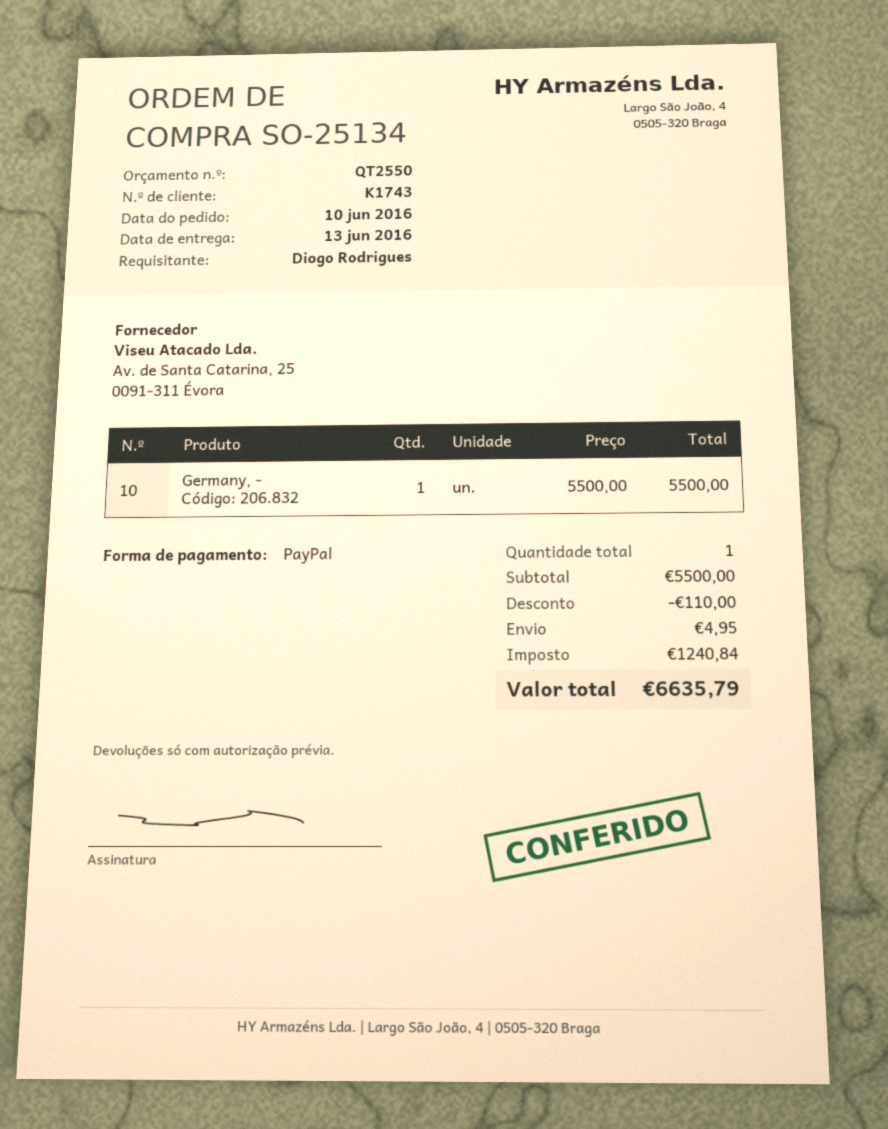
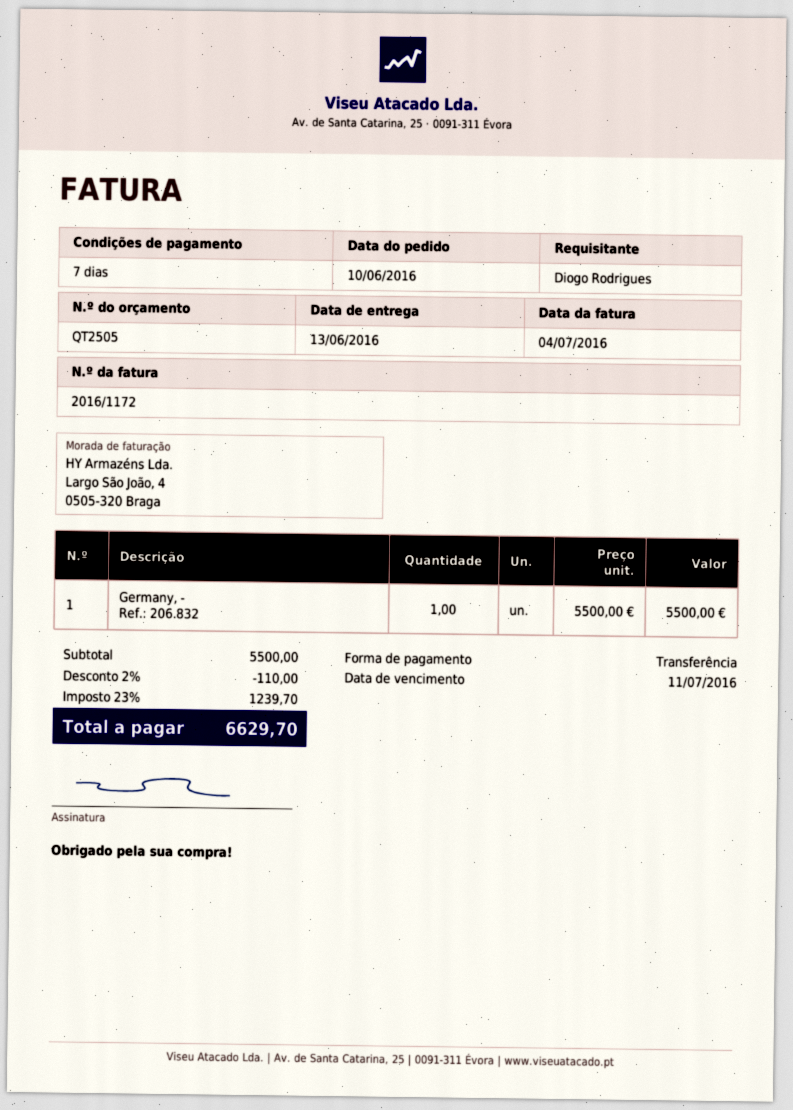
quote number: QT2550 -> QT2505
payment method: PayPal -> bank transfer
shipping: 4.95 -> none
tax: 1240.84 -> 1239.70
total: 6635.79 -> 6629.70

